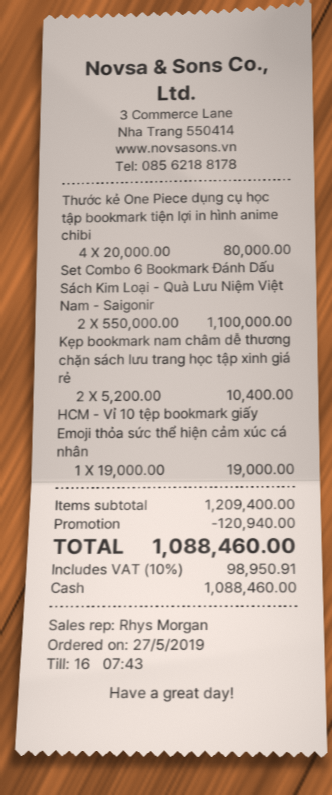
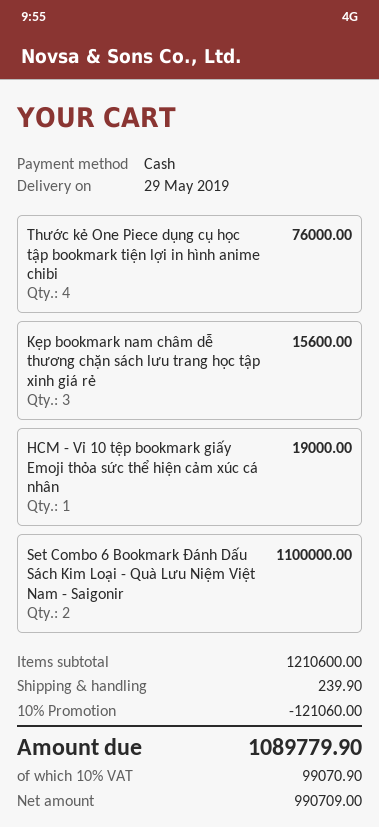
Thước kẻ One Piece dụng cụ học tập bookmark tiện lợi in hình anime chibi: 4 for 80000.00 -> 4 for 76000.00
Kẹp bookmark nam châm dễ thương chặn sách lưu trang học tập xinh giá rẻ: 2 for 10400.00 -> 3 for 15600.00
subtotal: 1209400.00 -> 1210600.00
discount: 120940.00 -> 121060.00
shipping: none -> 239.90
tax: 10% = 98950.91 -> 10% = 99070.90
total: 1088460.00 -> 1089779.90

